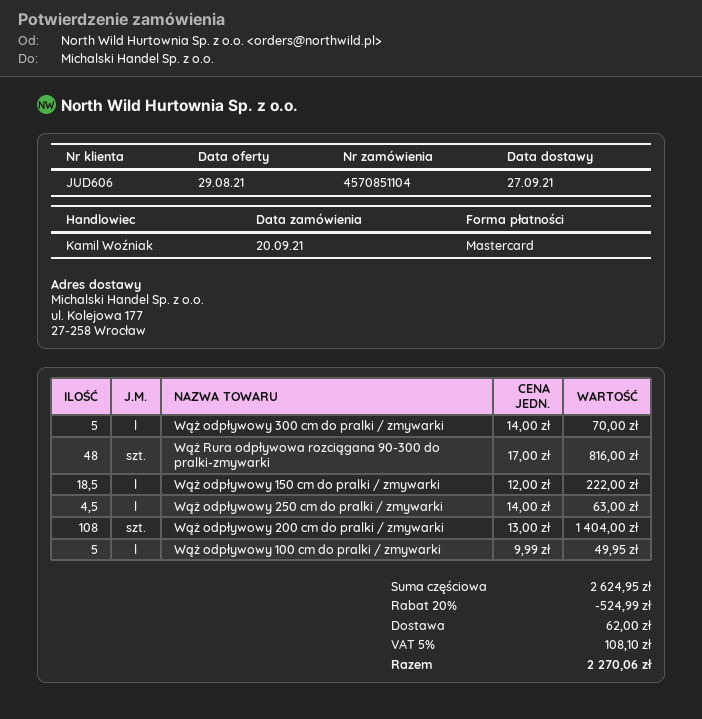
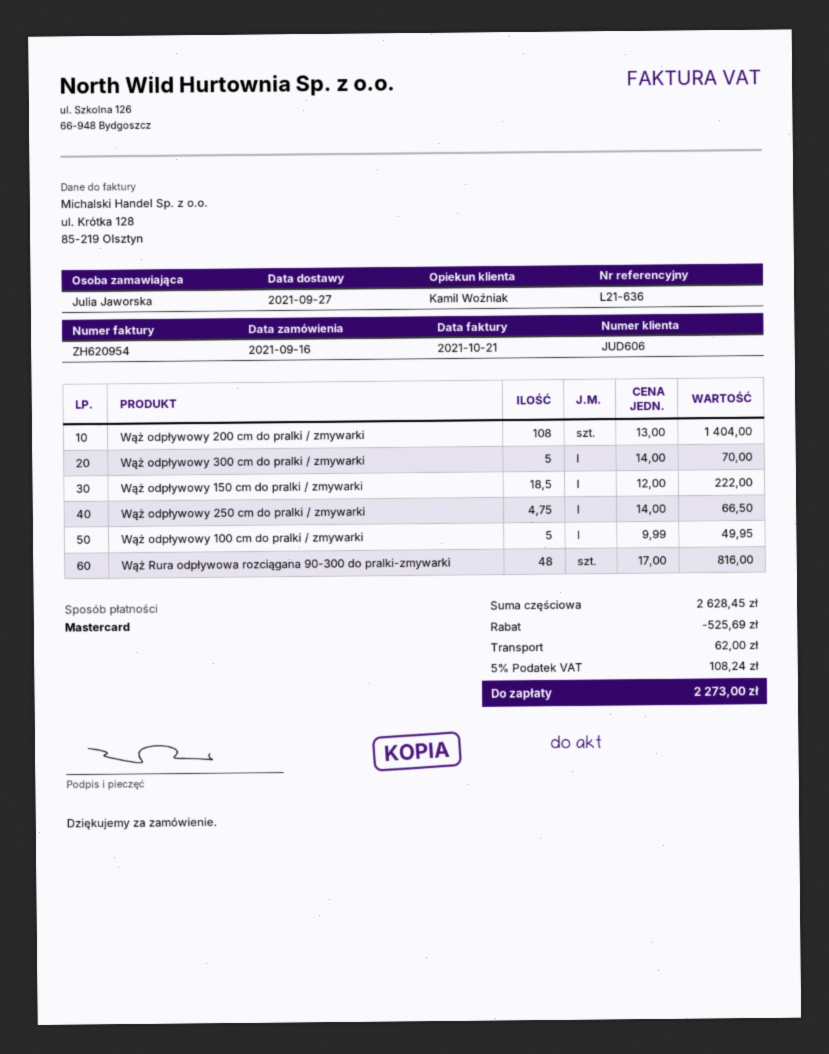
order date: 2021-09-20 -> 2021-09-16
Wąż odpływowy 250 cm do pralki / zmywarki: 4.5 x 14.00 = 63.00 -> 4.75 x 14.00 = 66.50
subtotal: 2624.95 -> 2628.45
discount: 524.99 -> 525.69
tax: 5% = 108.10 -> 5% = 108.24
total: 2270.06 -> 2273.00

